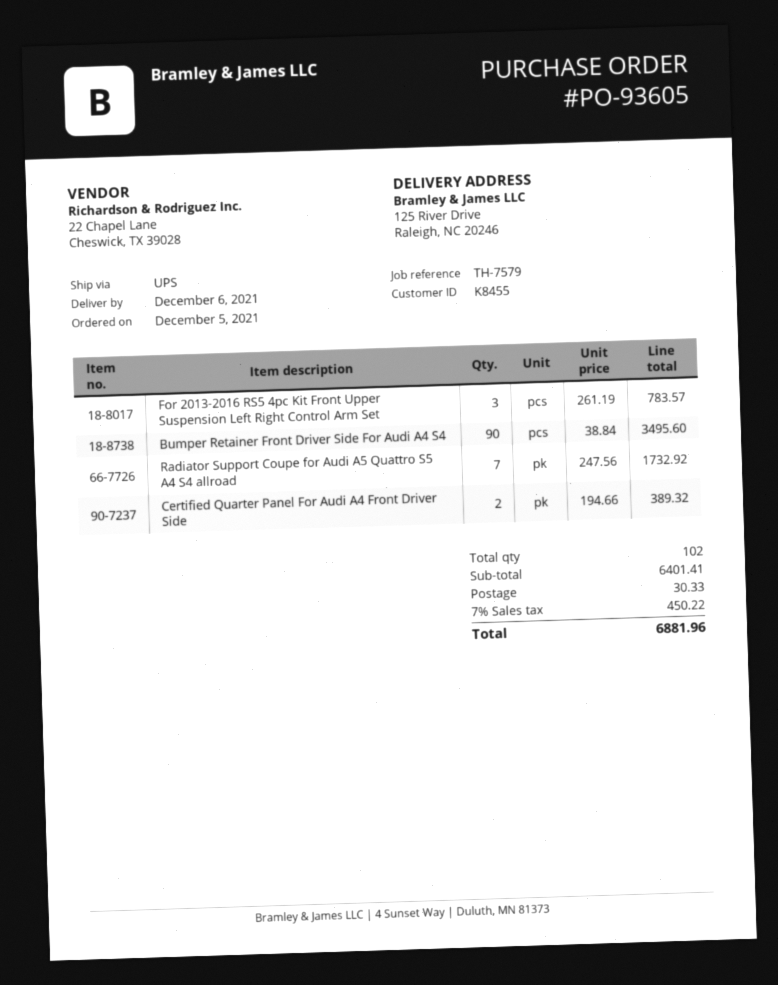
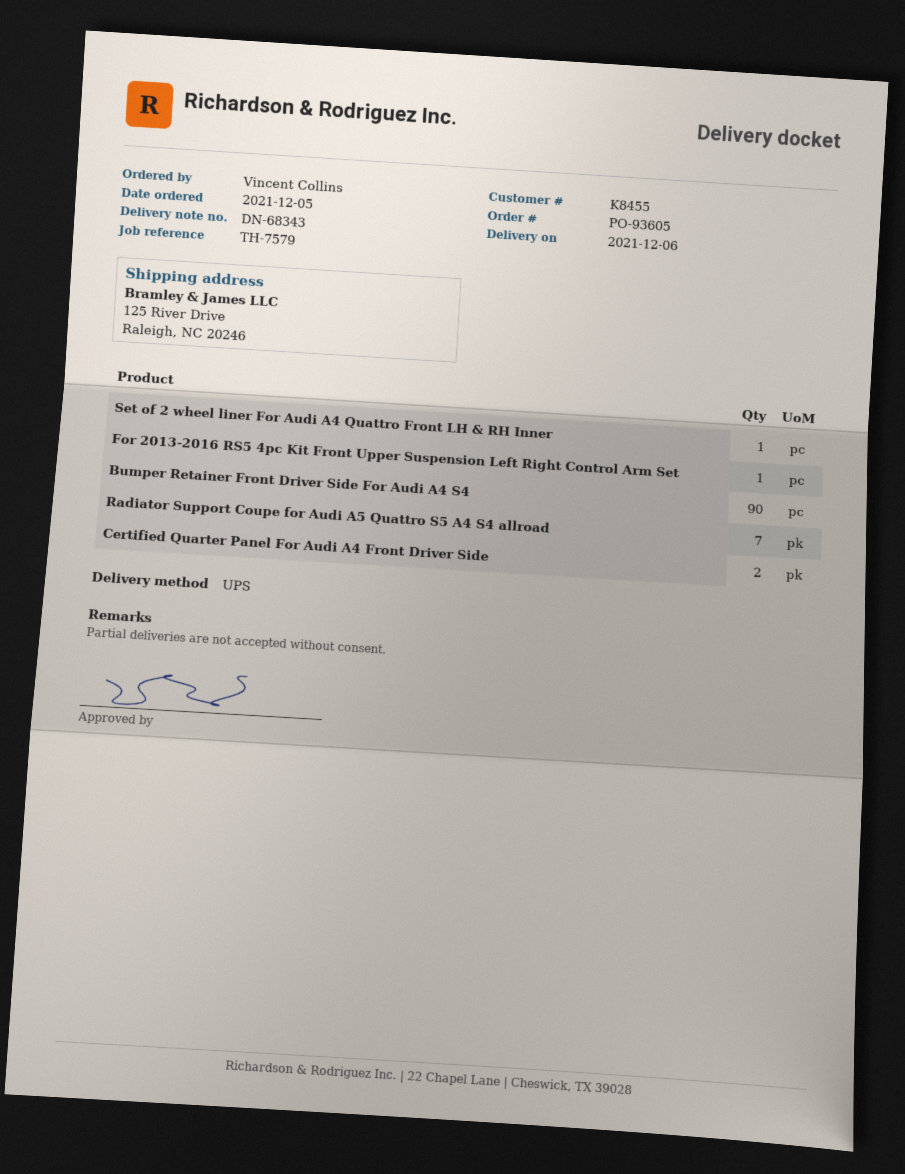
For 2013-2016 RS5 4pc Kit Front Upper Suspension Left Right Control Arm Set: 3 -> 1
Set of 2 wheel liner For Audi A4 Quattro Front LH & RH Inner: none -> 1

